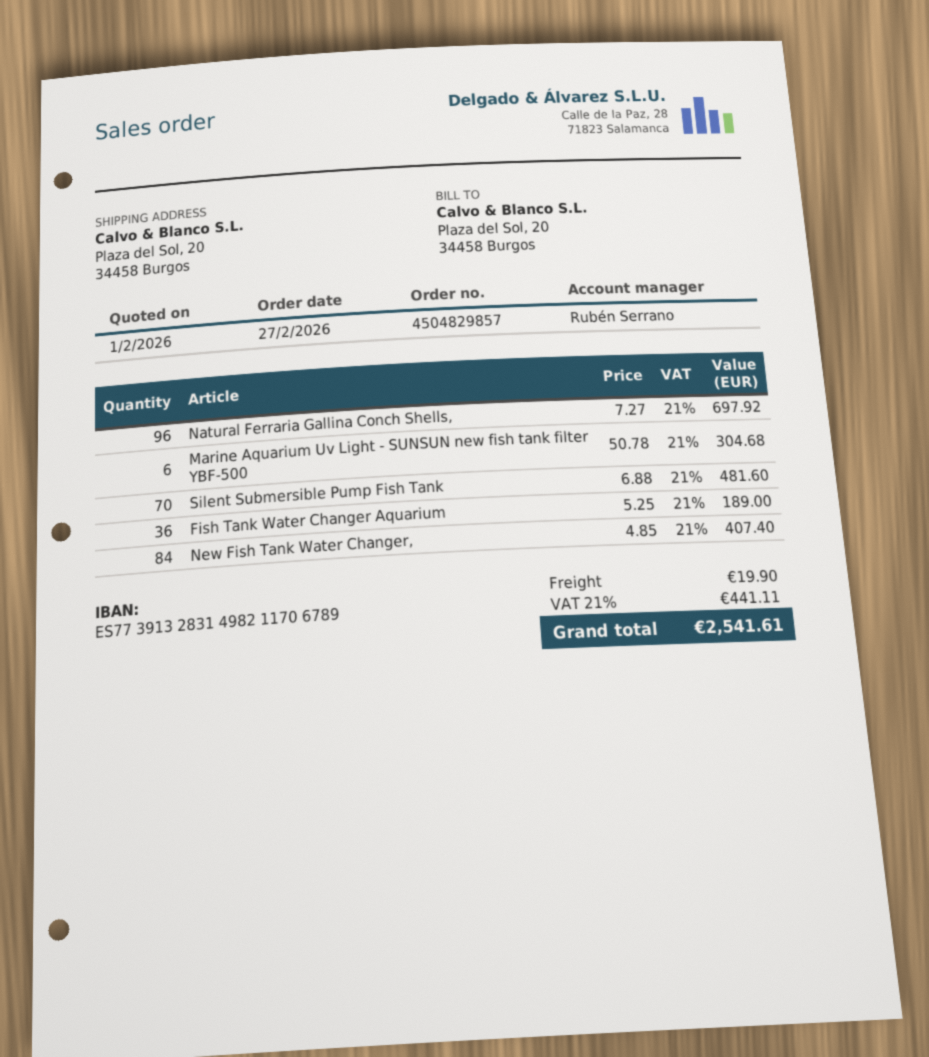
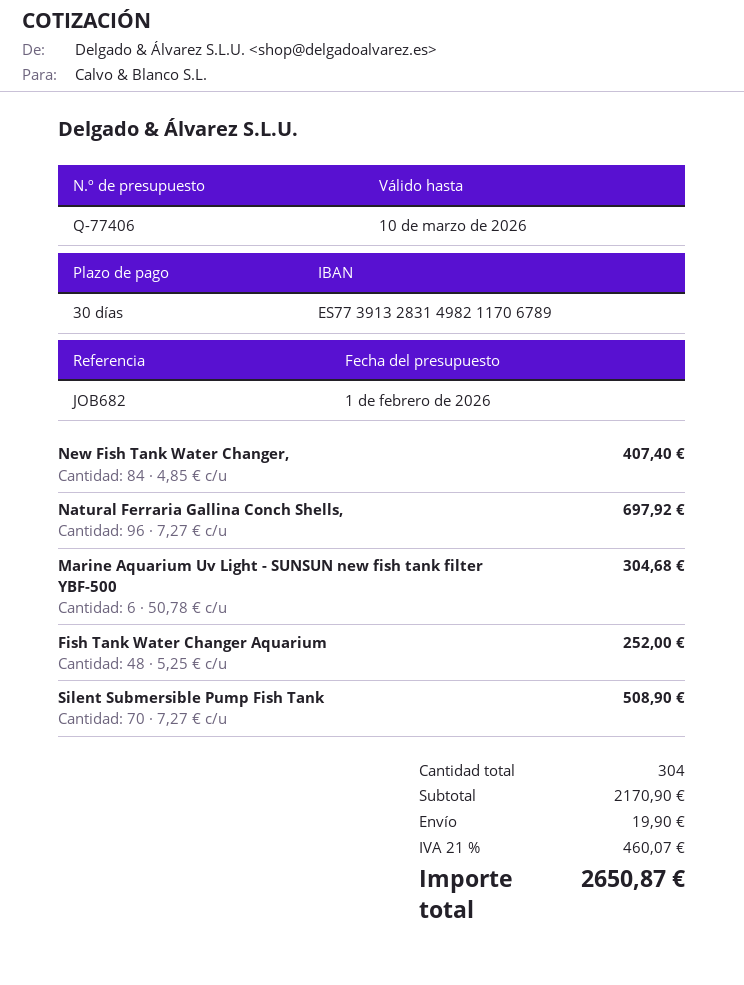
Silent Submersible Pump Fish Tank: 70 x 6.88 = 481.60 -> 70 x 7.27 = 508.90
Fish Tank Water Changer Aquarium: 36 x 5.25 = 189.00 -> 48 x 5.25 = 252.00
tax: 21% = 441.11 -> 21% = 460.07
total: 2541.61 -> 2650.87

